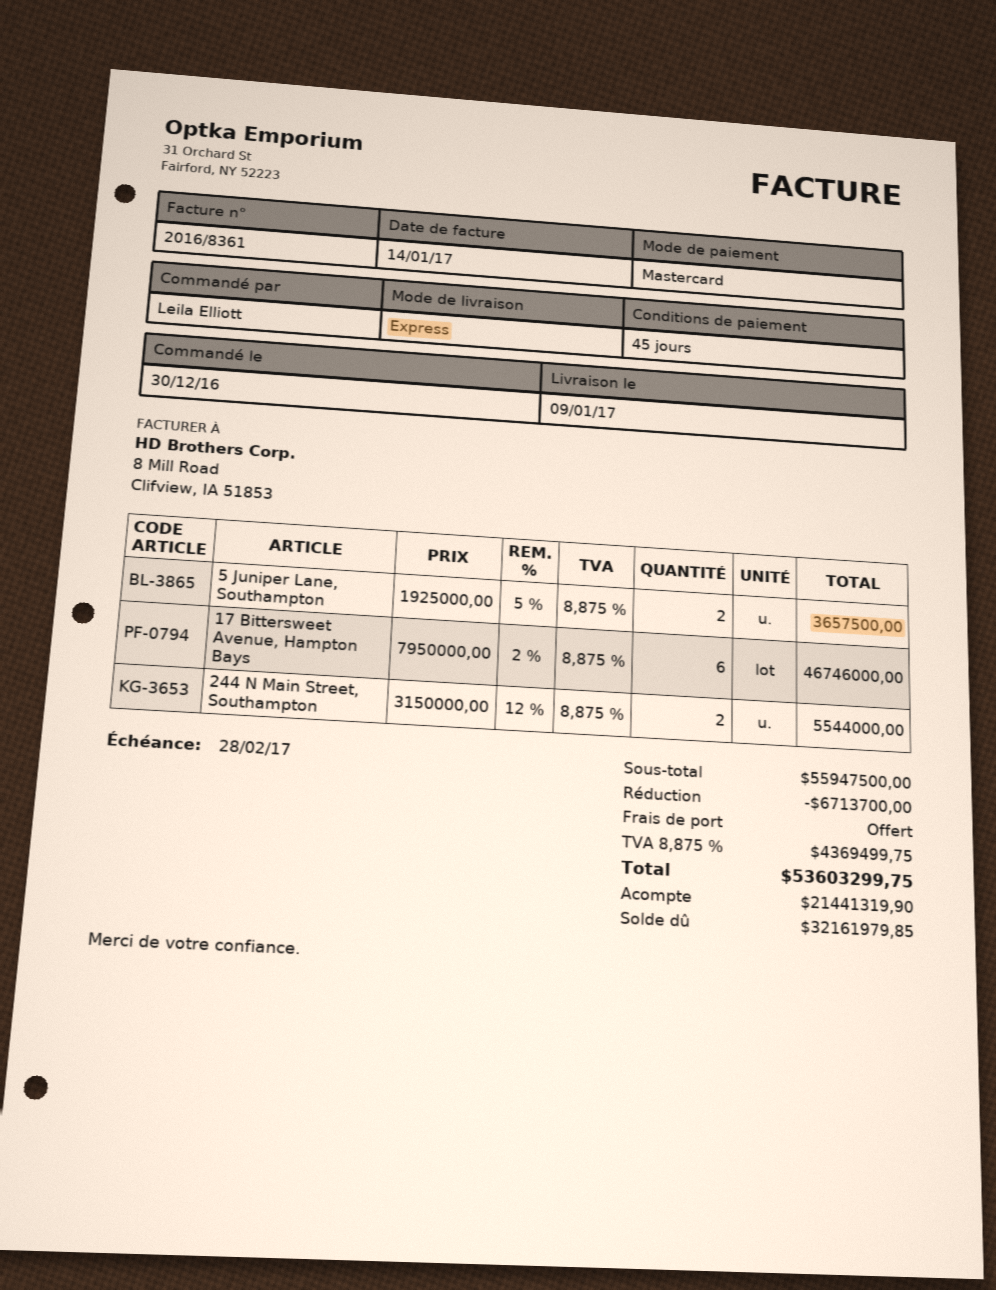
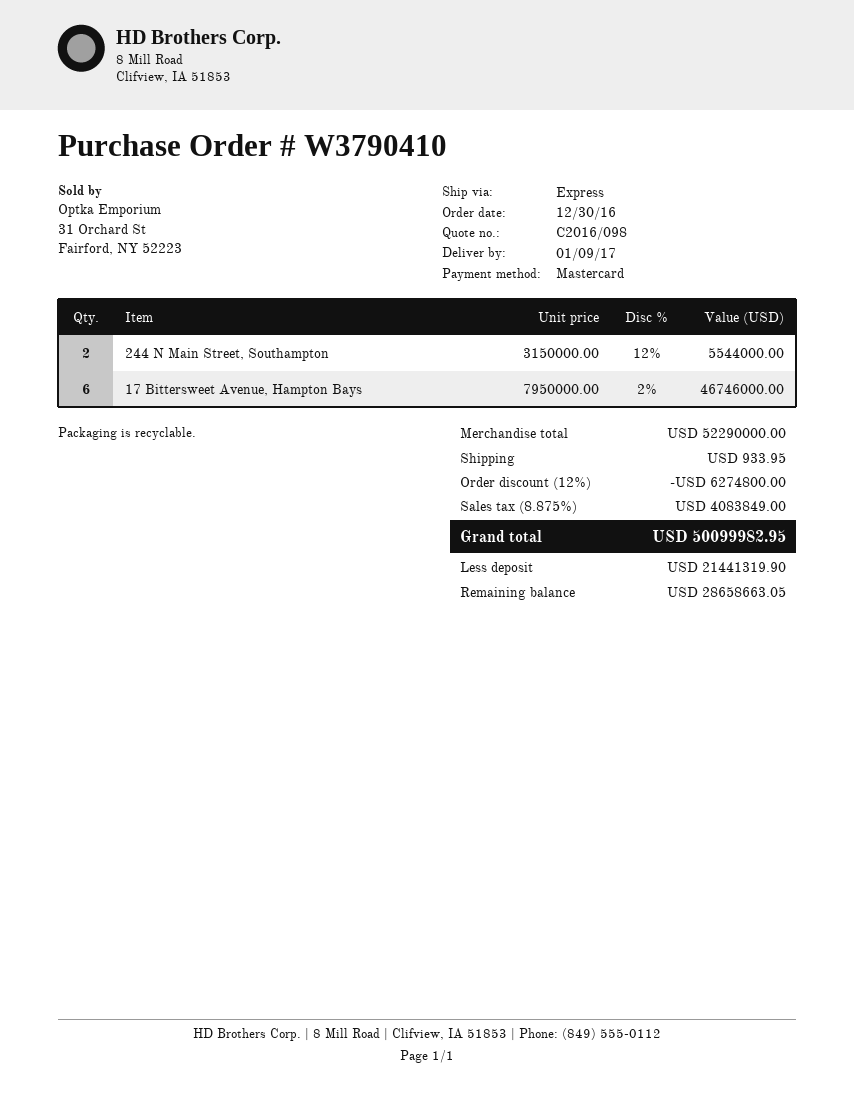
5 Juniper Lane, Southampton: 2 x 1925000.00 - 5% = 3657500.00 -> none
subtotal: 55947500.00 -> 52290000.00
discount: 6713700.00 -> 6274800.00
shipping: 0.00 -> 933.95
tax: 8.875% = 4369499.75 -> 8.875% = 4083849.00
total: 53603299.75 -> 50099982.95
balance: 32161979.85 -> 28658663.05

